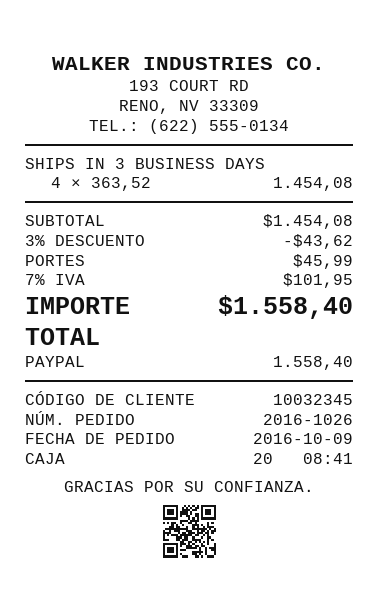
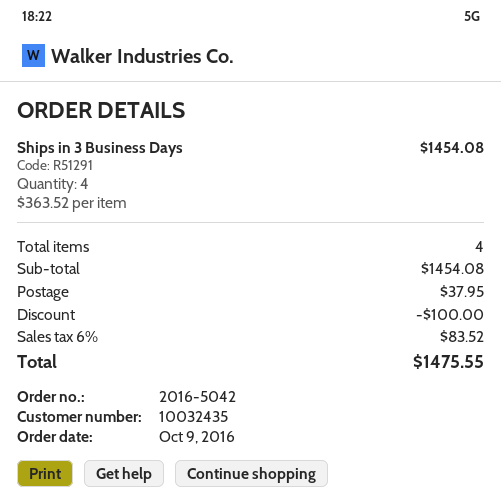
order number: 2016-1026 -> 2016-5042
customer number: 10032345 -> 10032435
discount: 43.62 -> 100.00
shipping: 45.99 -> 37.95
tax: 7% = 101.95 -> 6% = 83.52
total: 1558.40 -> 1475.55

